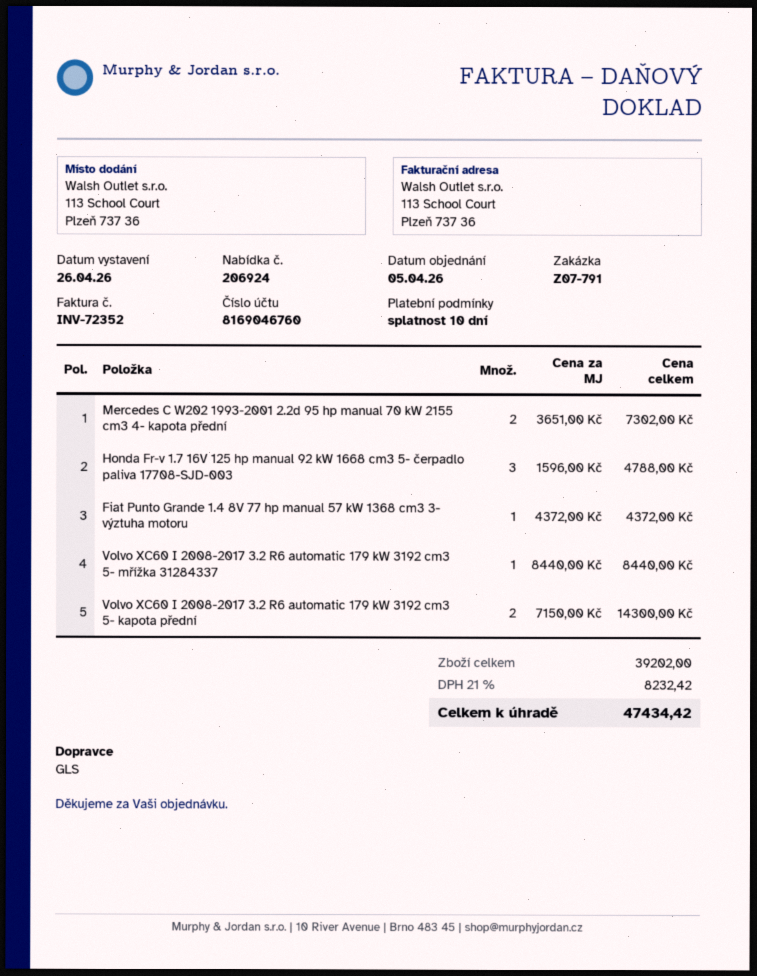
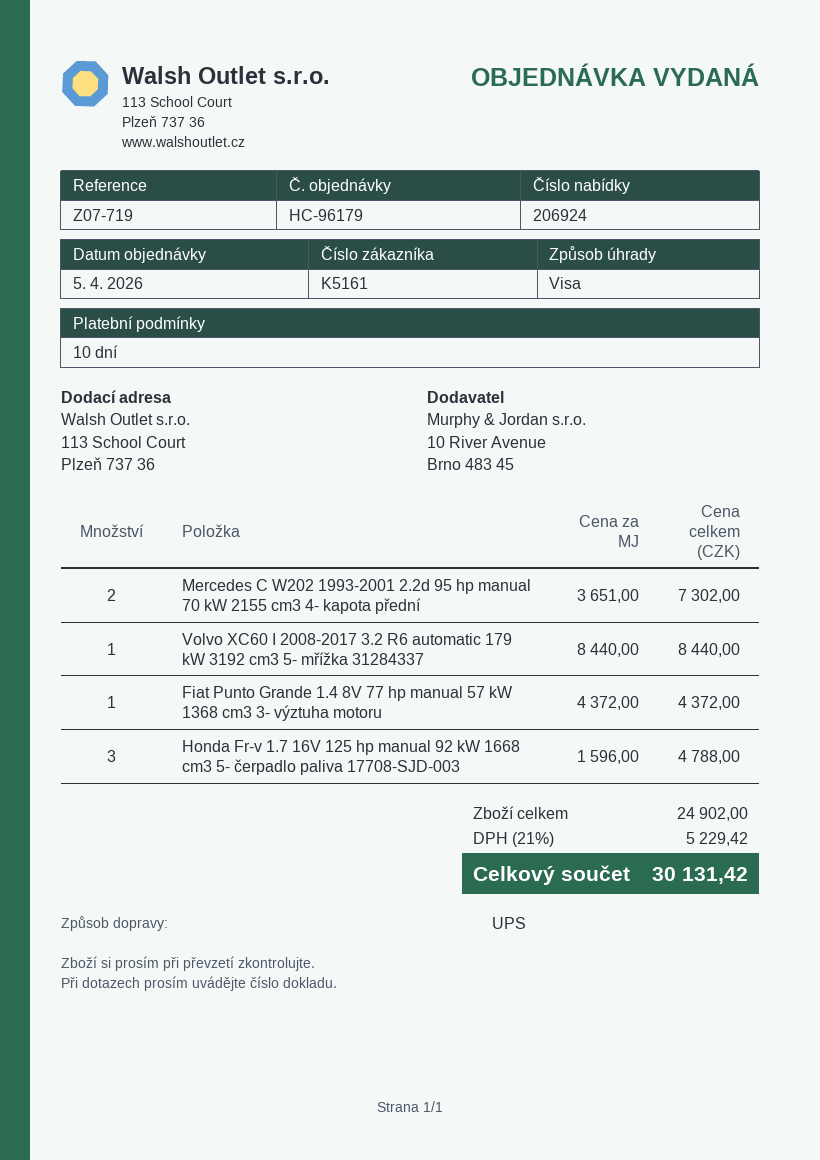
reference: Z07-791 -> Z07-719
shipping method: GLS -> UPS
Volvo XC60 I 2008-2017 3.2 R6 automatic 179 kW 3192 cm3 5- kapota přední: 2 x 7150.00 = 14300.00 -> none
subtotal: 39202.00 -> 24902.00
tax: 21% = 8232.42 -> 21% = 5229.42
total: 47434.42 -> 30131.42

